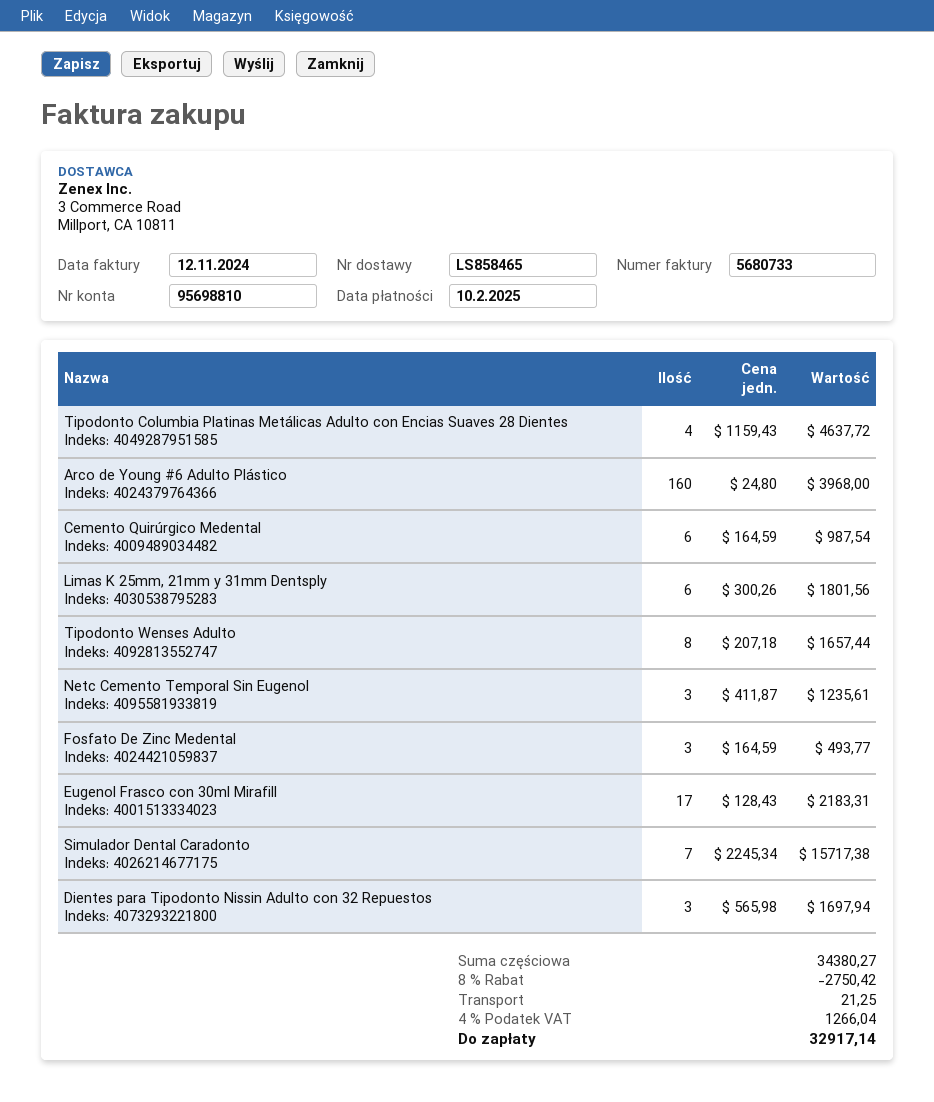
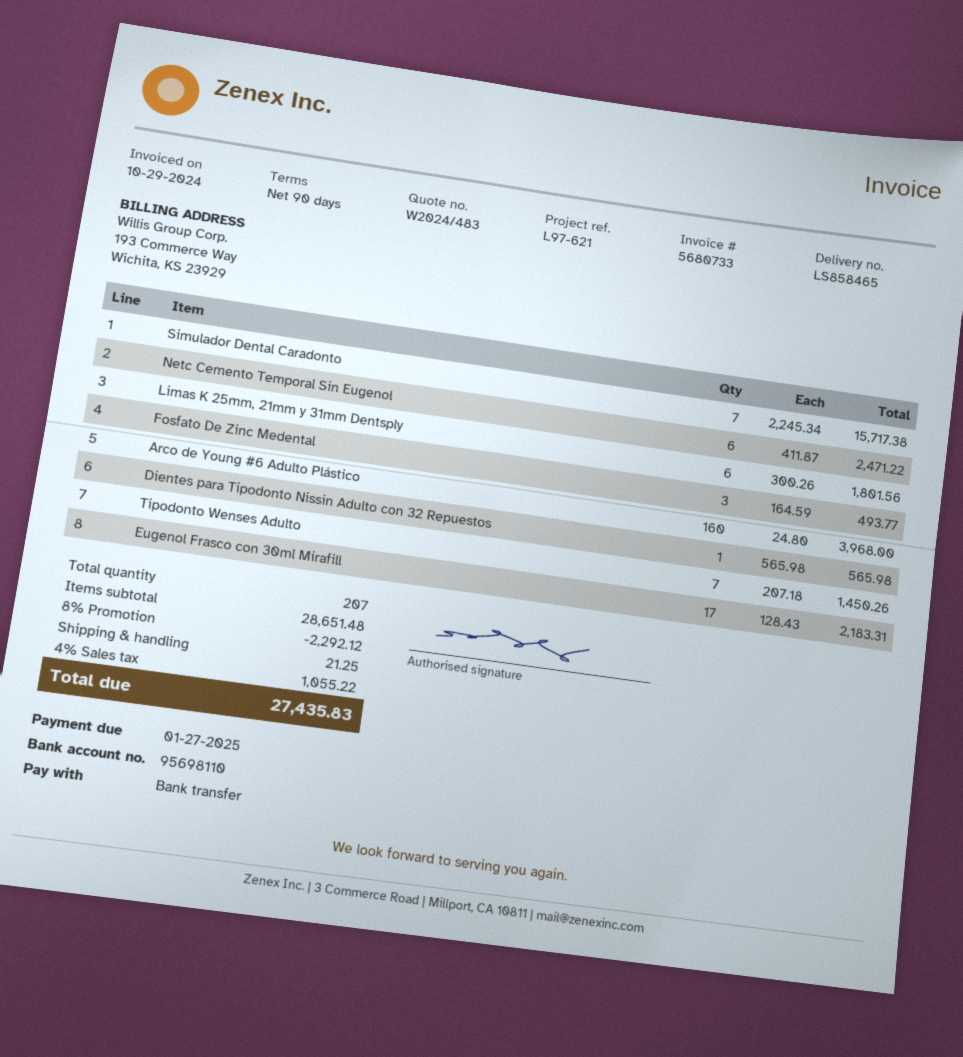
invoice date: 2024-11-12 -> 2024-10-29
due date: 2025-02-10 -> 2025-01-27
bank account: 95698810 -> 95698110
Tipodonto Columbia Platinas Metálicas Adulto con Encias Suaves 28 Dientes: 4 x 1159.43 = 4637.72 -> none
Cemento Quirúrgico Medental: 6 x 164.59 = 987.54 -> none
Tipodonto Wenses Adulto: 8 x 207.18 = 1657.44 -> 7 x 207.18 = 1450.26
Netc Cemento Temporal Sin Eugenol: 3 x 411.87 = 1235.61 -> 6 x 411.87 = 2471.22
Dientes para Tipodonto Nissin Adulto con 32 Repuestos: 3 x 565.98 = 1697.94 -> 1 x 565.98 = 565.98
subtotal: 34380.27 -> 28651.48
discount: 8% = 2750.42 -> 8% = 2292.12
tax: 4% = 1266.04 -> 4% = 1055.22
total: 32917.14 -> 27435.83

